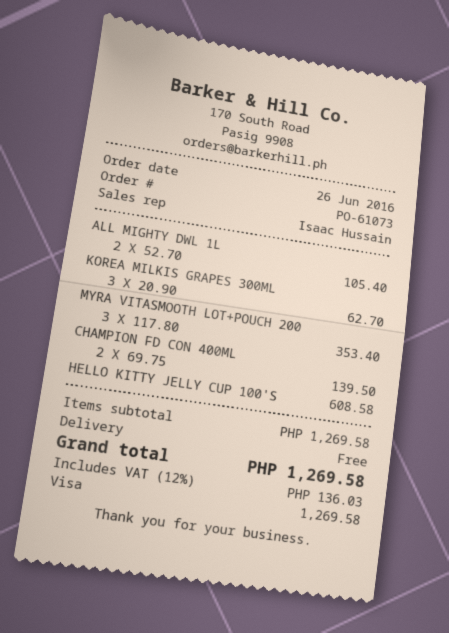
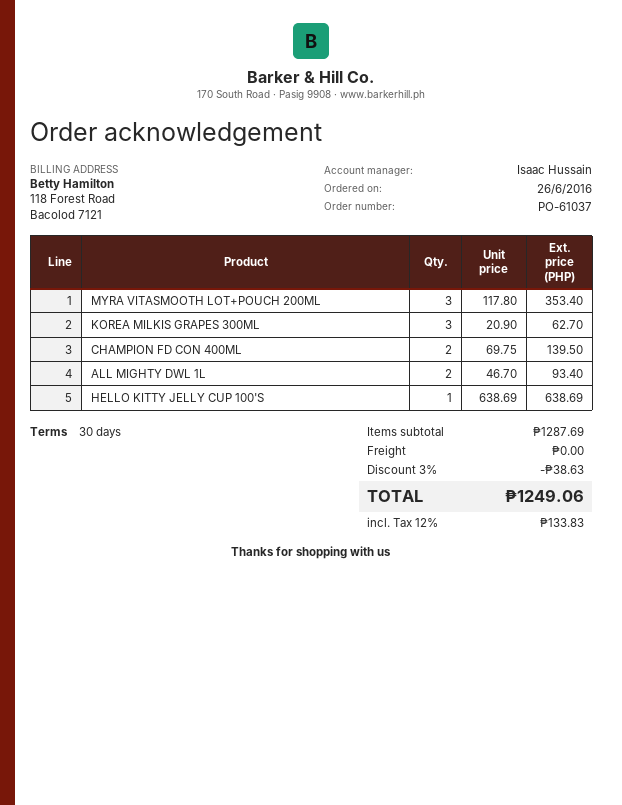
order number: PO-61073 -> PO-61037
ALL MIGHTY DWL 1L: 2 x 52.70 = 105.40 -> 2 x 46.70 = 93.40
HELLO KITTY JELLY CUP 100'S: 1 x 608.58 = 608.58 -> 1 x 638.69 = 638.69
subtotal: 1269.58 -> 1287.69
discount: none -> 3% = 38.63
tax: 12% = 136.03 -> 12% = 133.83
total: 1269.58 -> 1249.06

